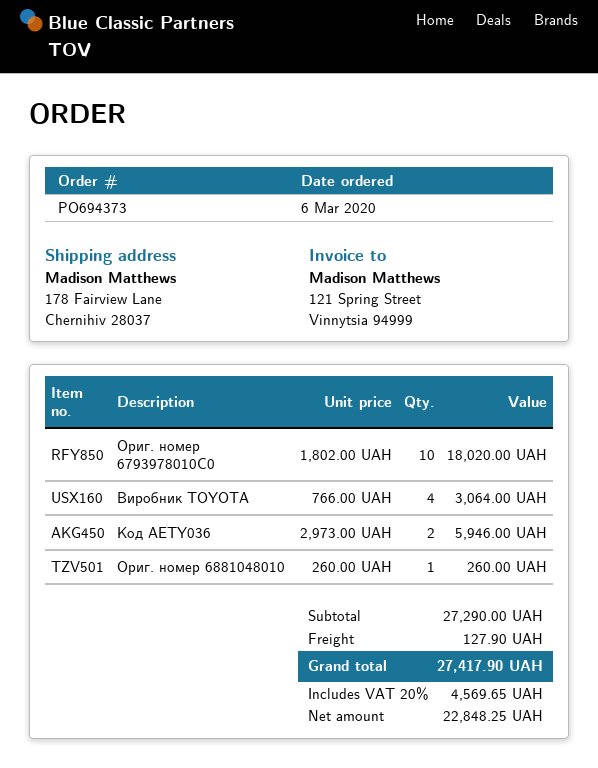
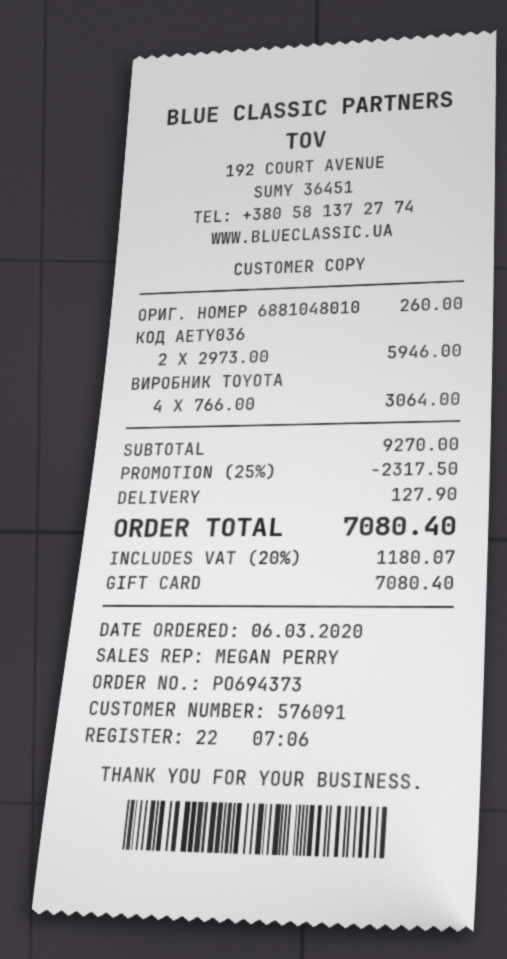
Ориг. номер 6793978010C0: 10 x 1802.00 = 18020.00 -> none
subtotal: 27290.00 -> 9270.00
discount: none -> 25% = 2317.50
tax: 20% = 4569.65 -> 20% = 1180.07
total: 27417.90 -> 7080.40

